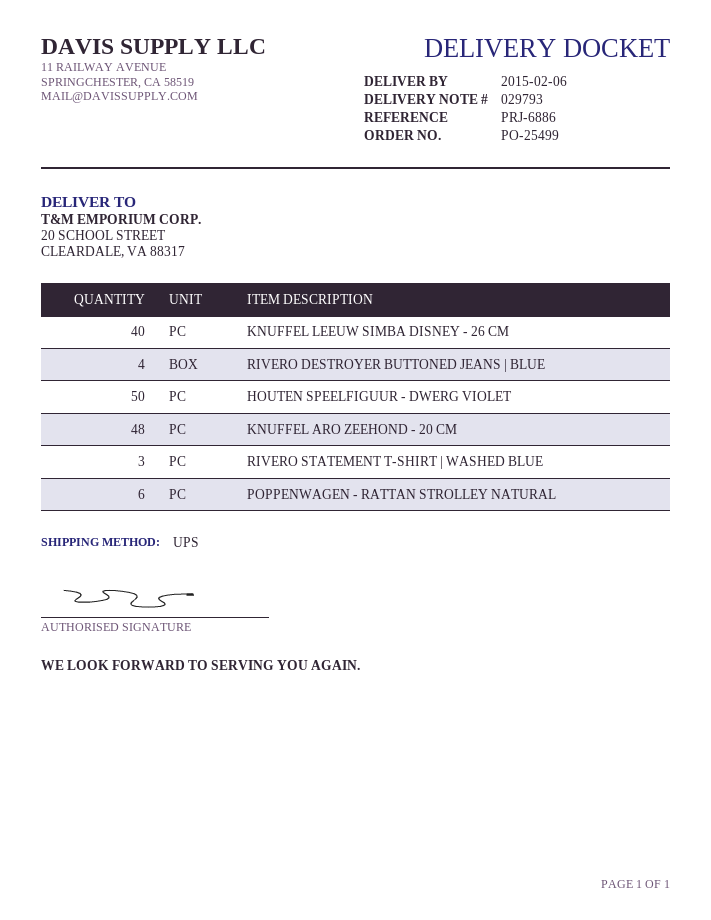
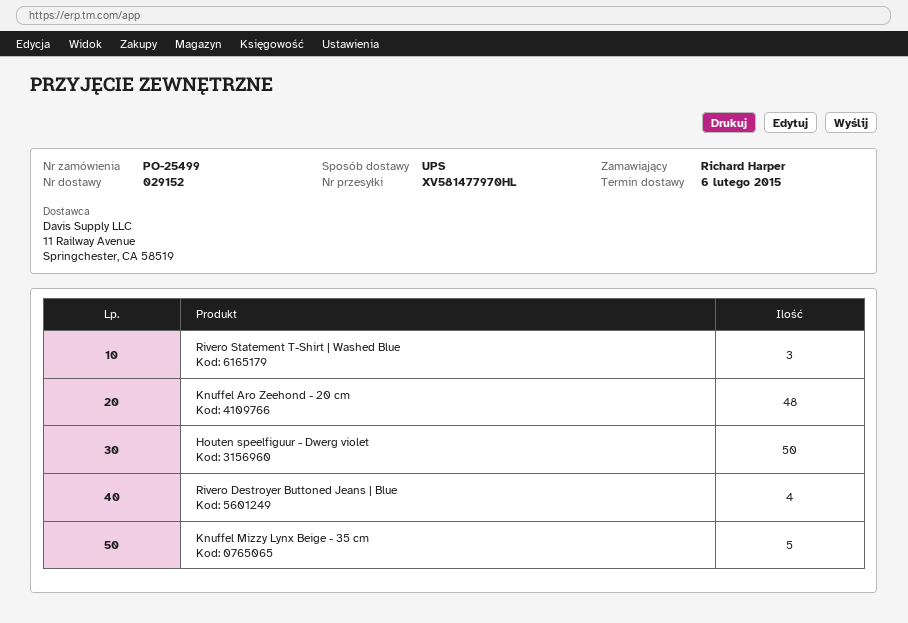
delivery note number: 029793 -> 029152
KNUFFEL LEEUW SIMBA DISNEY - 26 CM: 40 -> none
POPPENWAGEN - RATTAN STROLLEY NATURAL: 6 -> none
Knuffel Mizzy Lynx Beige - 35 cm: none -> 5

